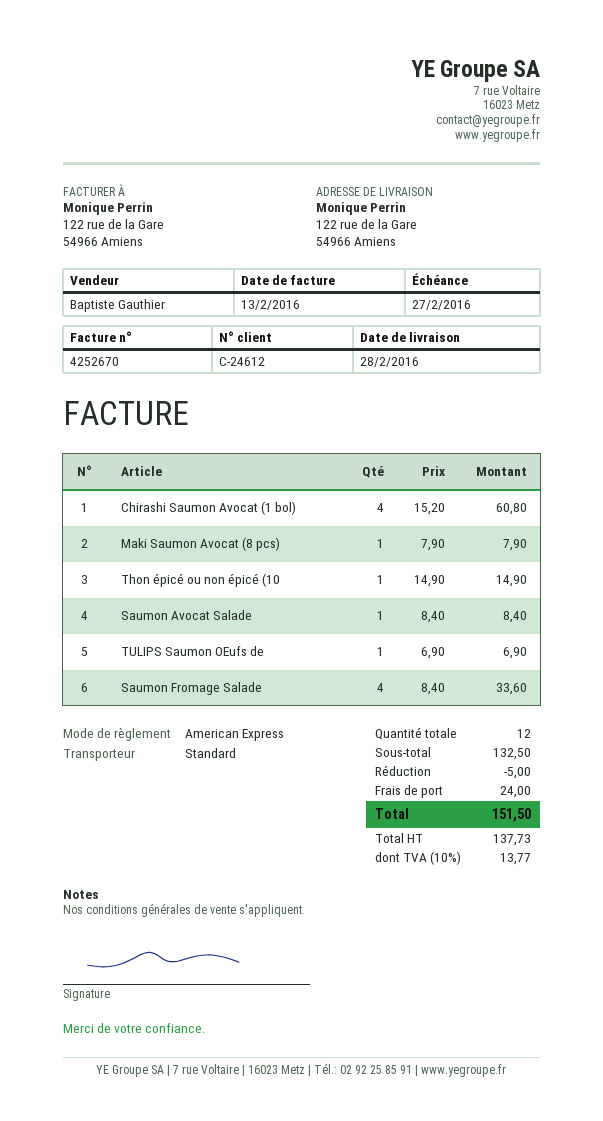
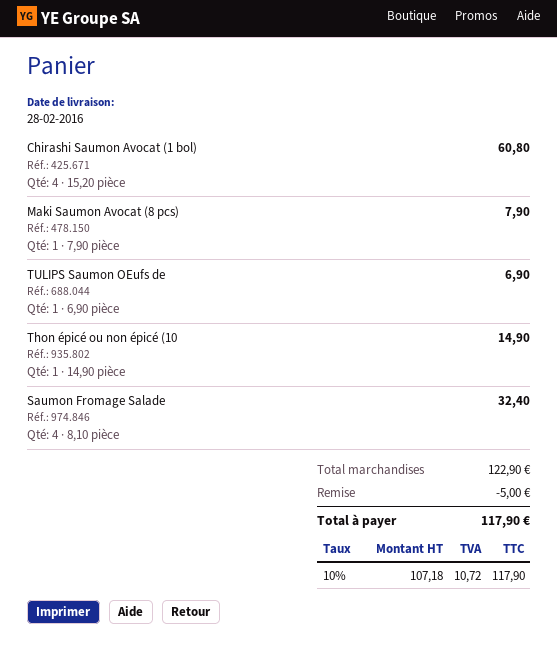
Saumon Avocat Salade: 1 x 8.40 = 8.40 -> none
Saumon Fromage Salade: 4 x 8.40 = 33.60 -> 4 x 8.10 = 32.40
subtotal: 132.50 -> 122.90
shipping: 24.00 -> none
net: 137.73 -> 107.18
tax: 10% = 13.77 -> 10% = 10.72
total: 151.50 -> 117.90

